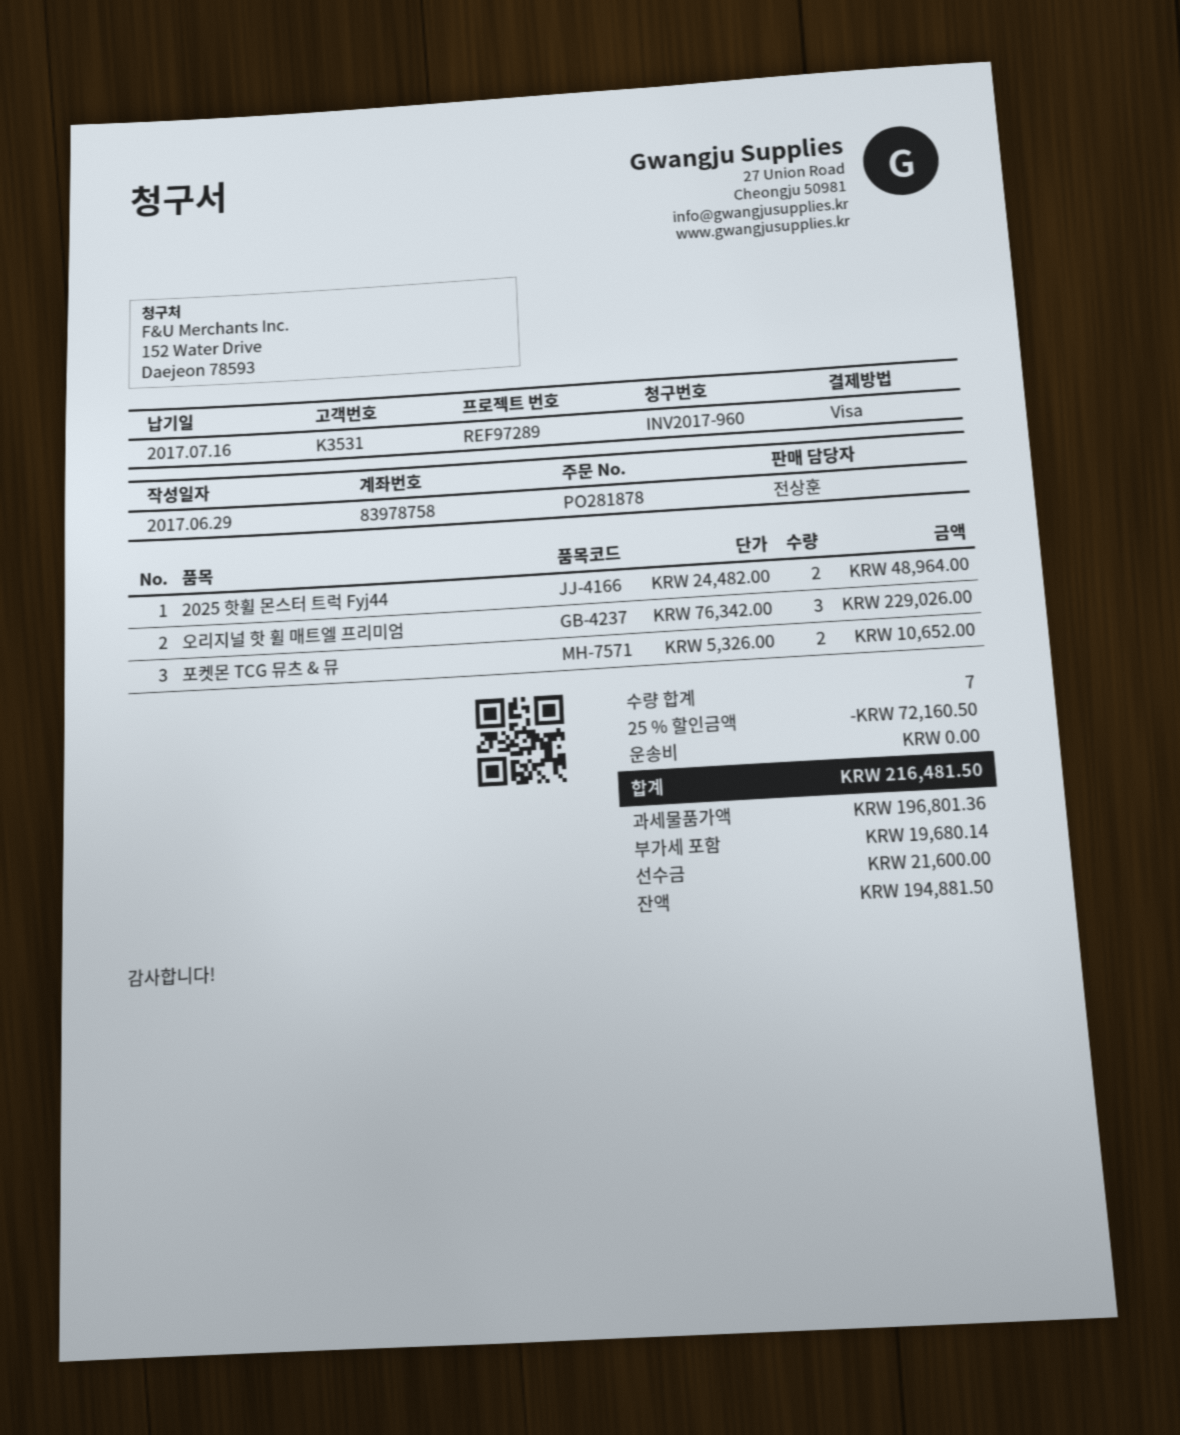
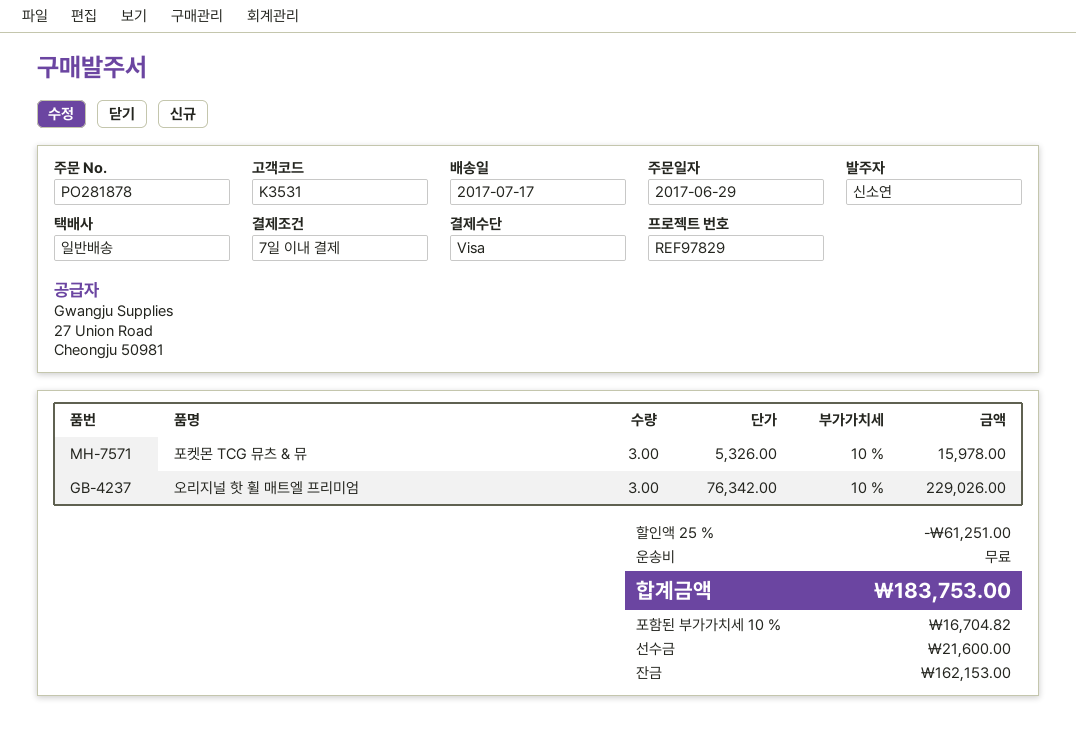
delivery date: 2017-07-16 -> 2017-07-17
reference: REF97289 -> REF97829
2025 핫휠 몬스터 트럭 Fyj44: 2 x 24482.00 = 48964.00 -> none
포켓몬 TCG 뮤츠 & 뮤: 2 x 5326.00 = 10652.00 -> 3 x 5326.00 = 15978.00
discount: 25% = 72160.50 -> 25% = 61251.00
tax: 19680.14 -> 16704.82
total: 216481.50 -> 183753.00
balance: 194881.50 -> 162153.00

